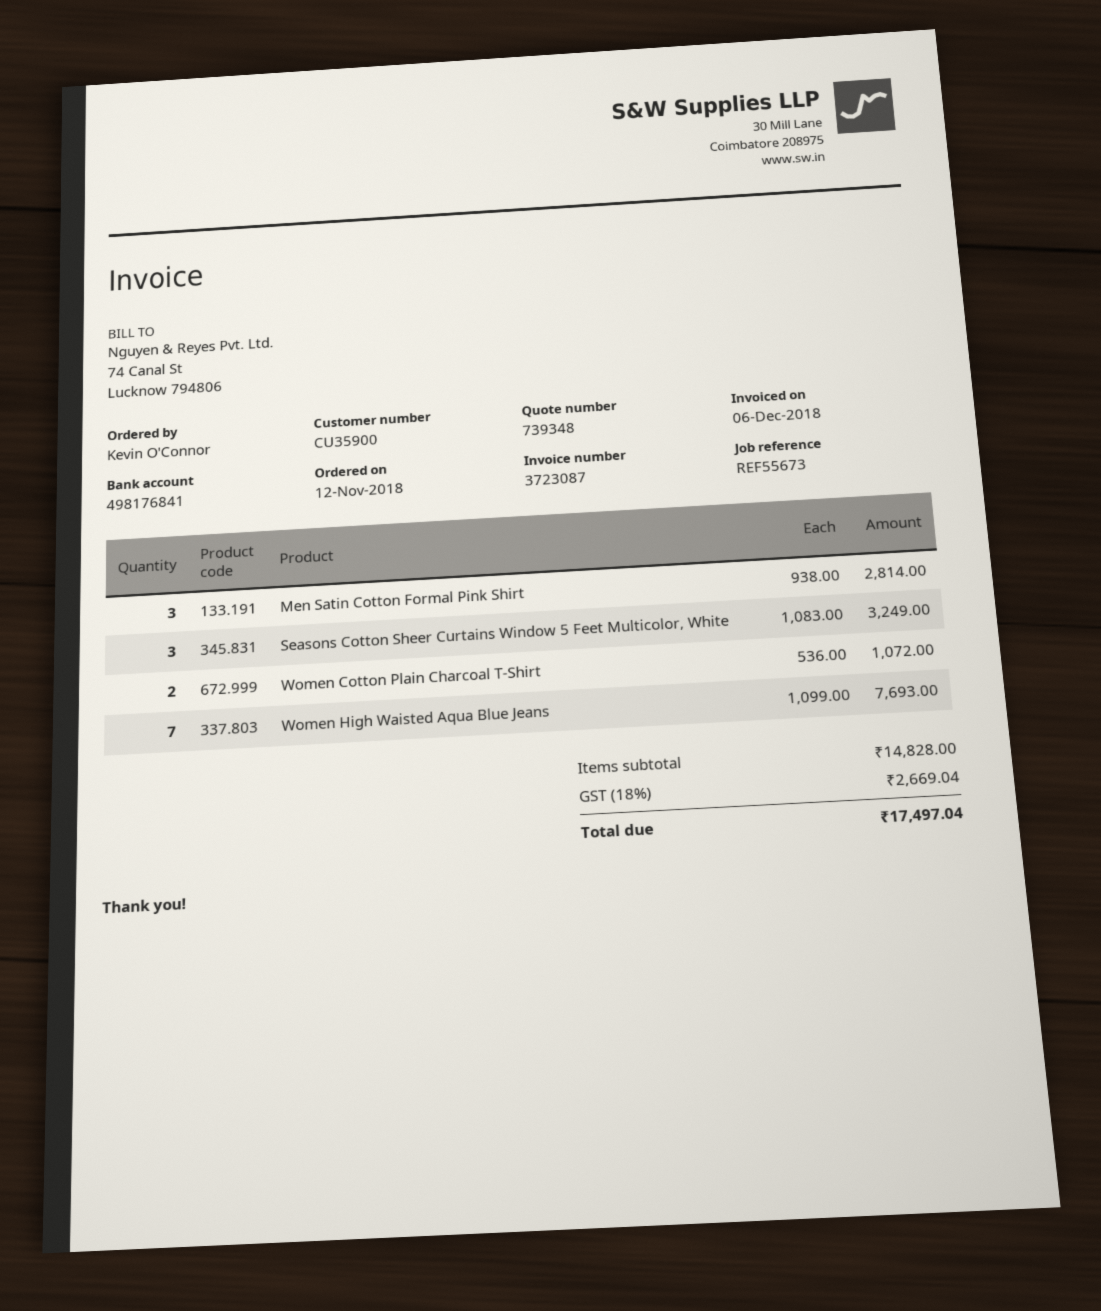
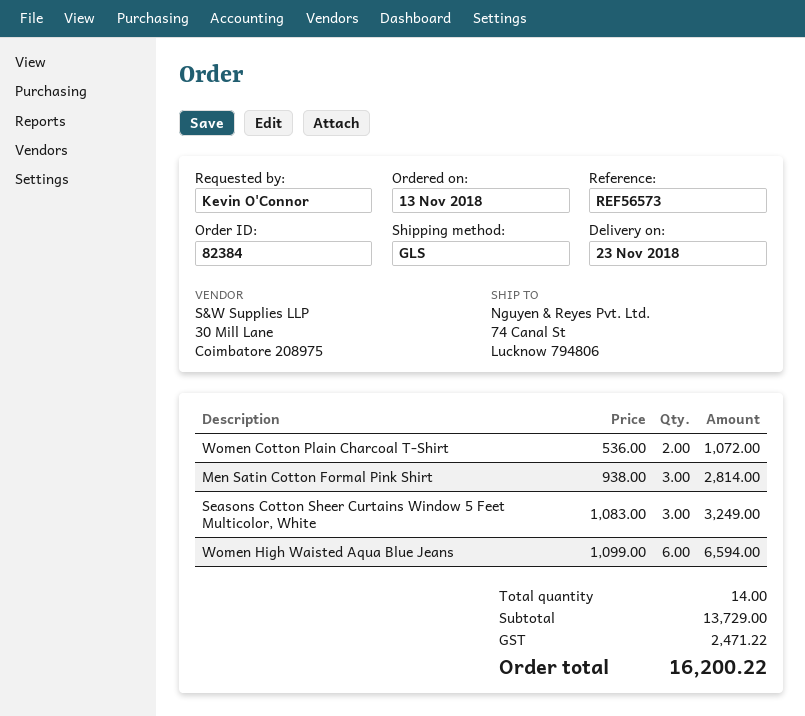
order date: 2018-11-12 -> 2018-11-13
reference: REF55673 -> REF56573
Women High Waisted Aqua Blue Jeans: 7 x 1099.00 = 7693.00 -> 6 x 1099.00 = 6594.00
subtotal: 14828.00 -> 13729.00
tax: 2669.04 -> 2471.22
total: 17497.04 -> 16200.22

